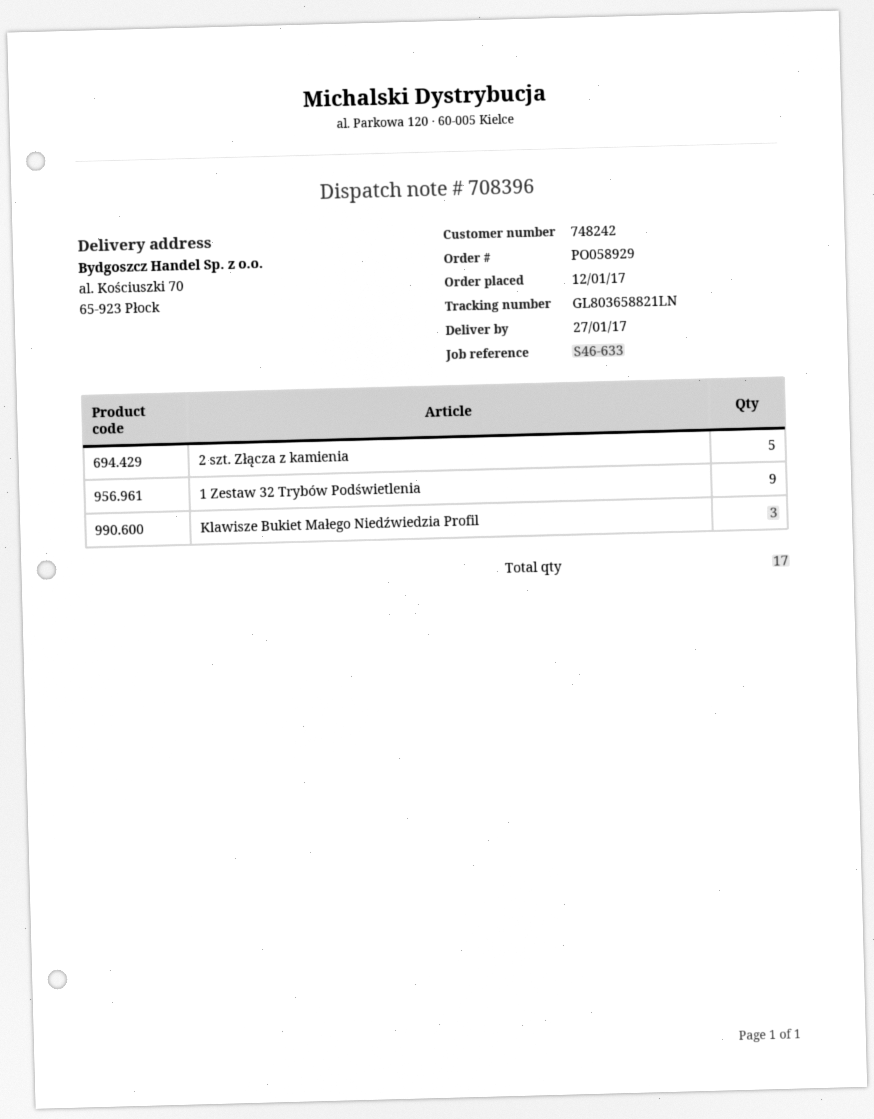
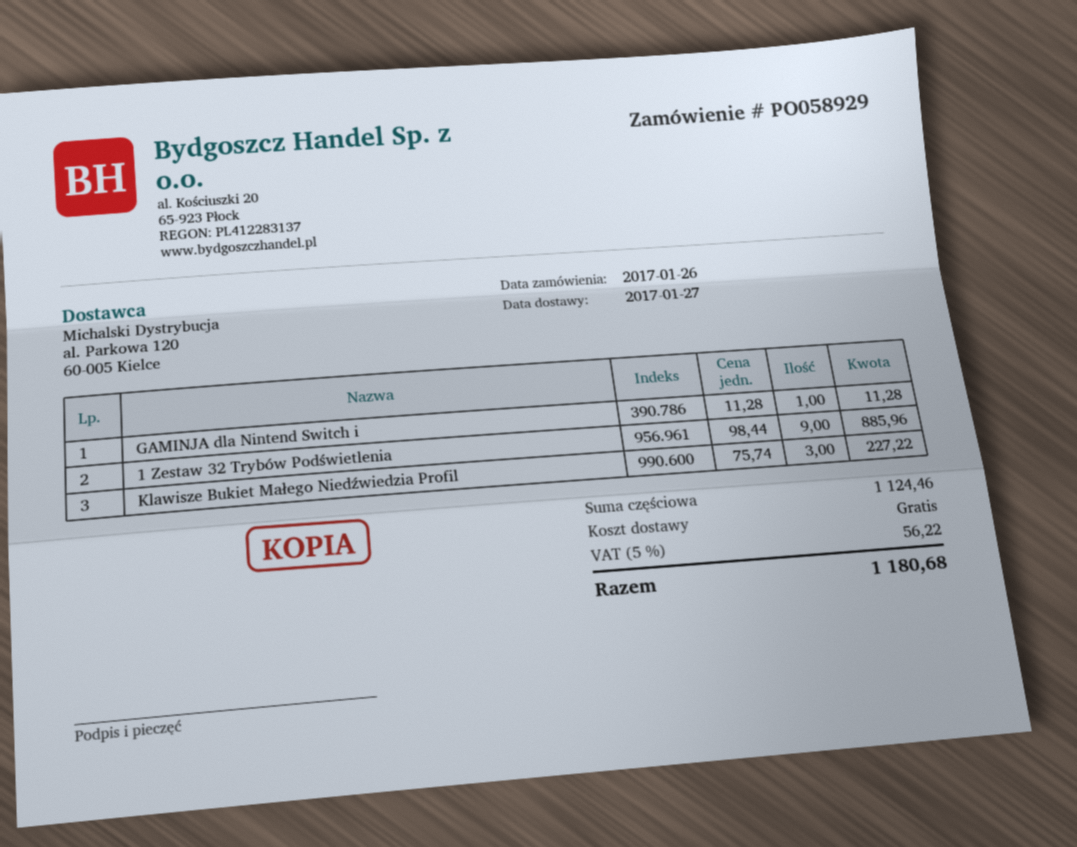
order date: 2017-01-12 -> 2017-01-26
2 szt. Złącza z kamienia: 5 -> none
GAMINJA dla Nintend Switch i: none -> 1

